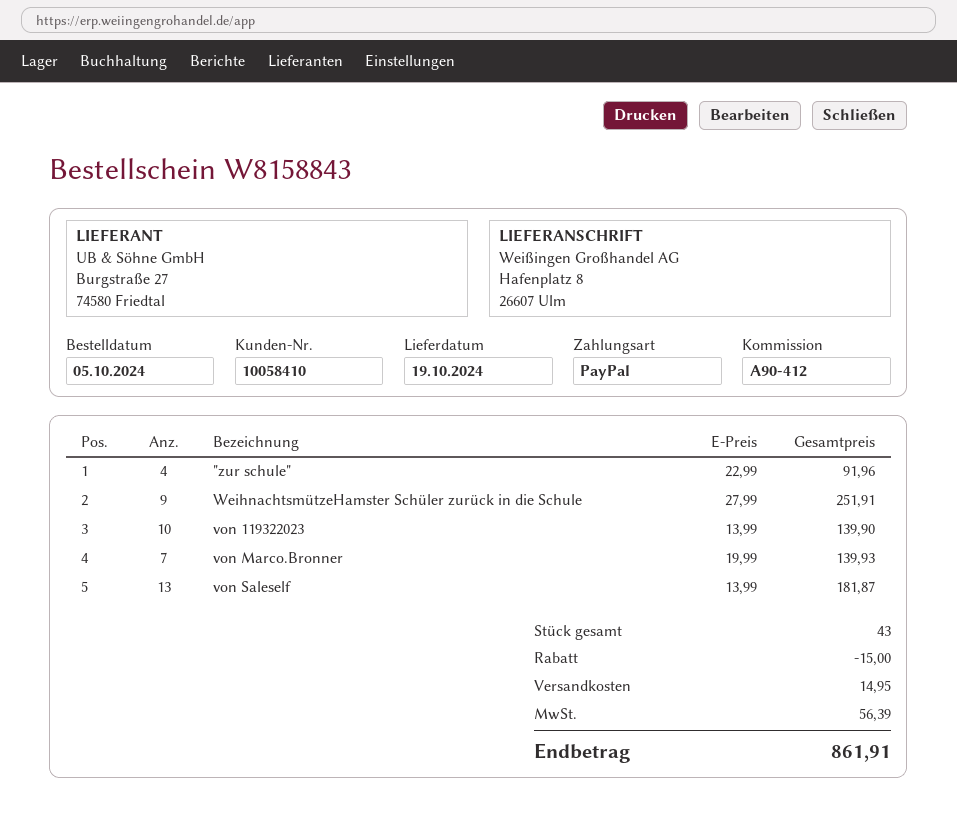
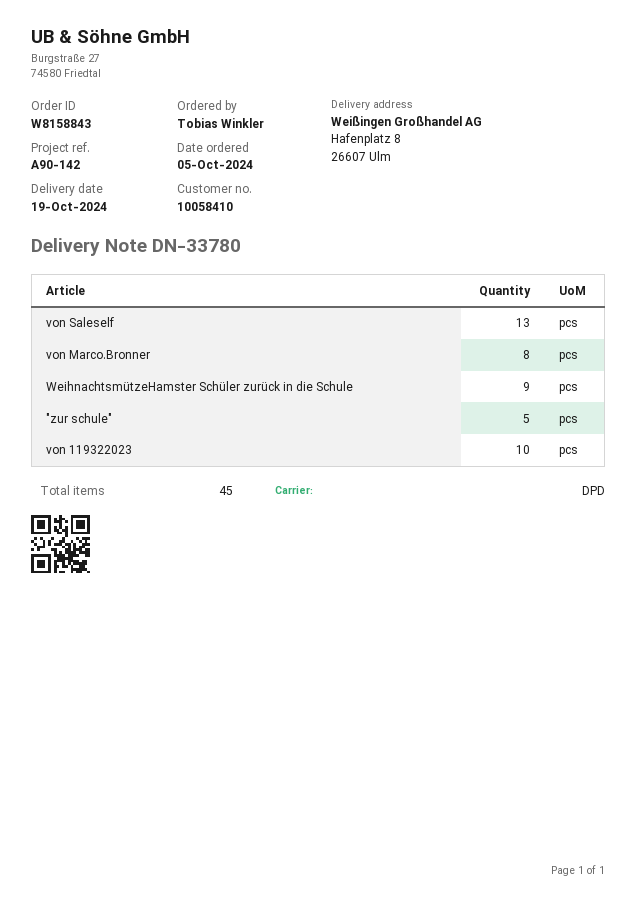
reference: A90-412 -> A90-142
"zur schule": 4 -> 5
von Marco.Bronner: 7 -> 8
total quantity: 43 -> 45

